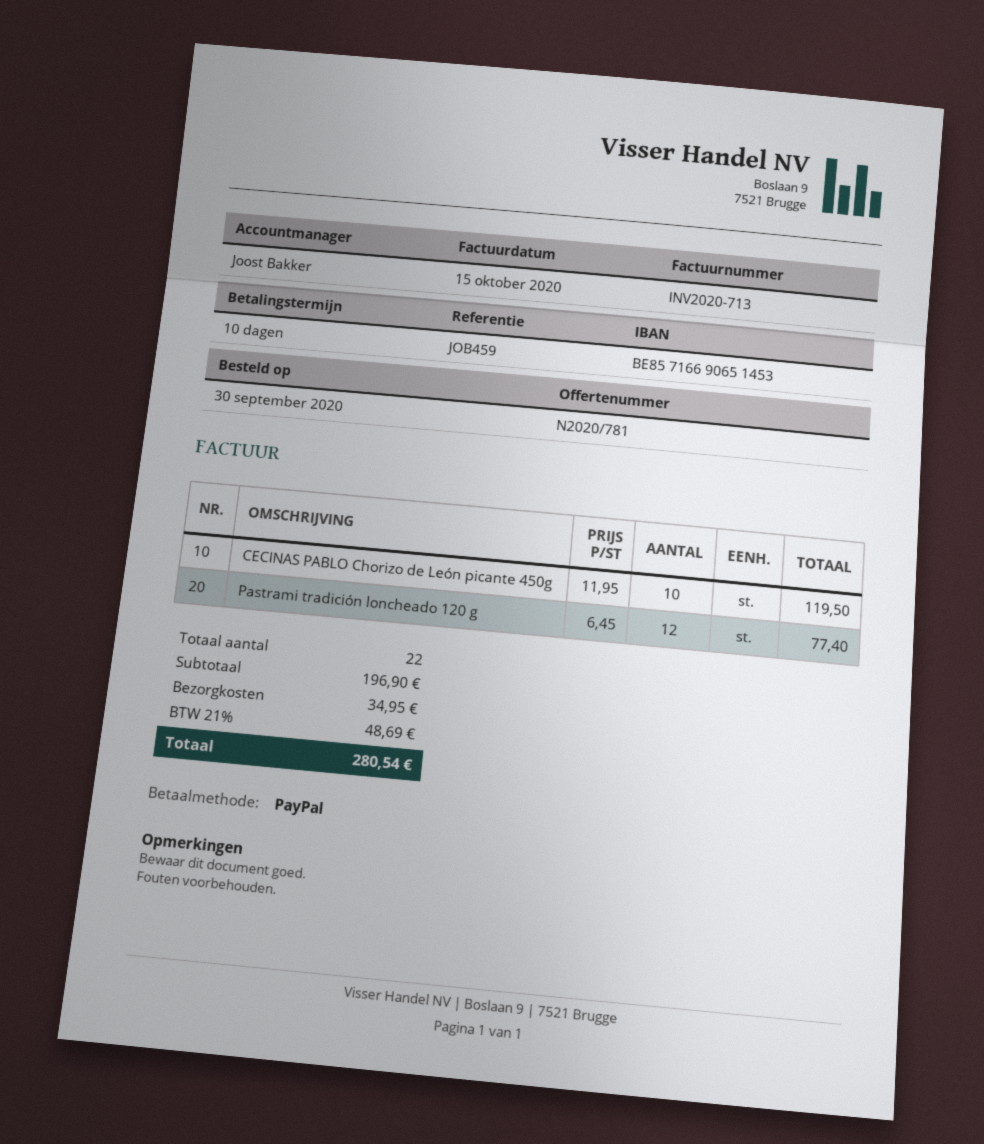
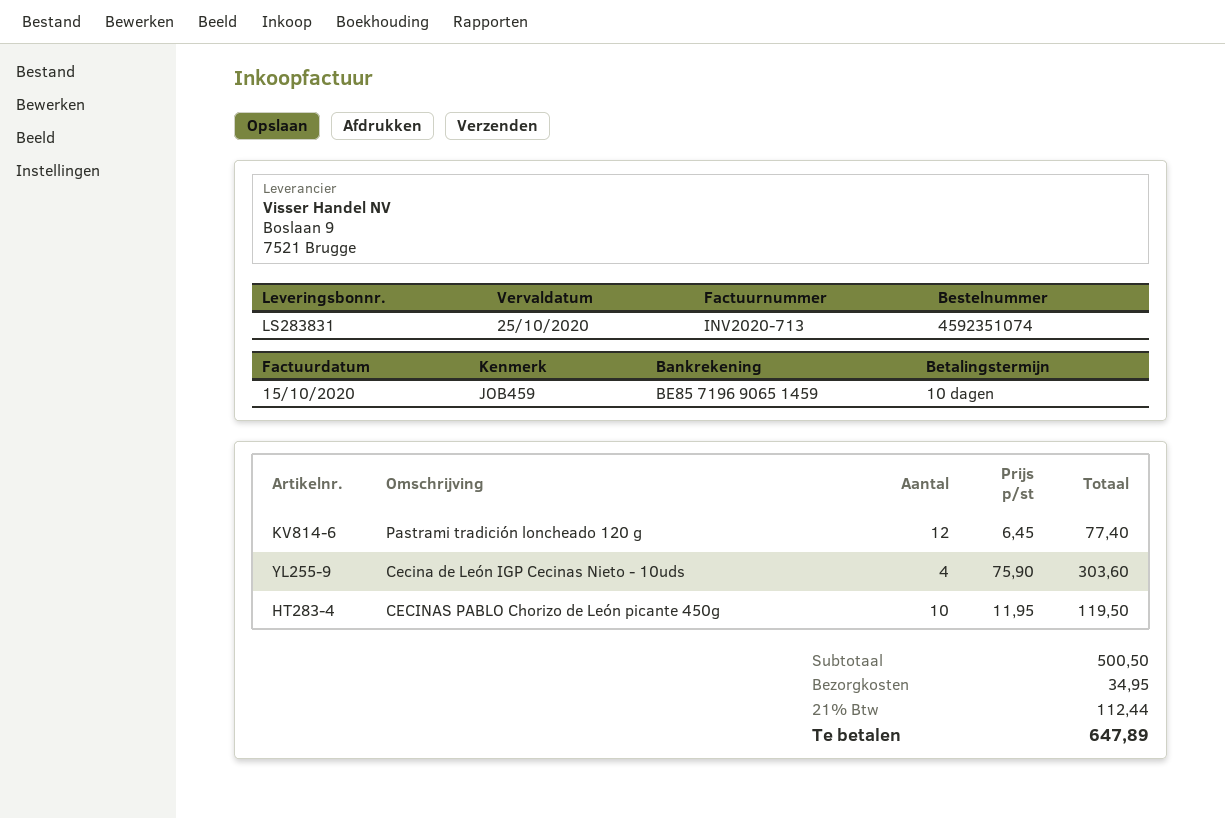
bank account: BE85716690651453 -> BE85719690651459
Cecina de León IGP Cecinas Nieto - 10uds: none -> 4 x 75.90 = 303.60
subtotal: 196.90 -> 500.50
tax: 21% = 48.69 -> 21% = 112.44
total: 280.54 -> 647.89

